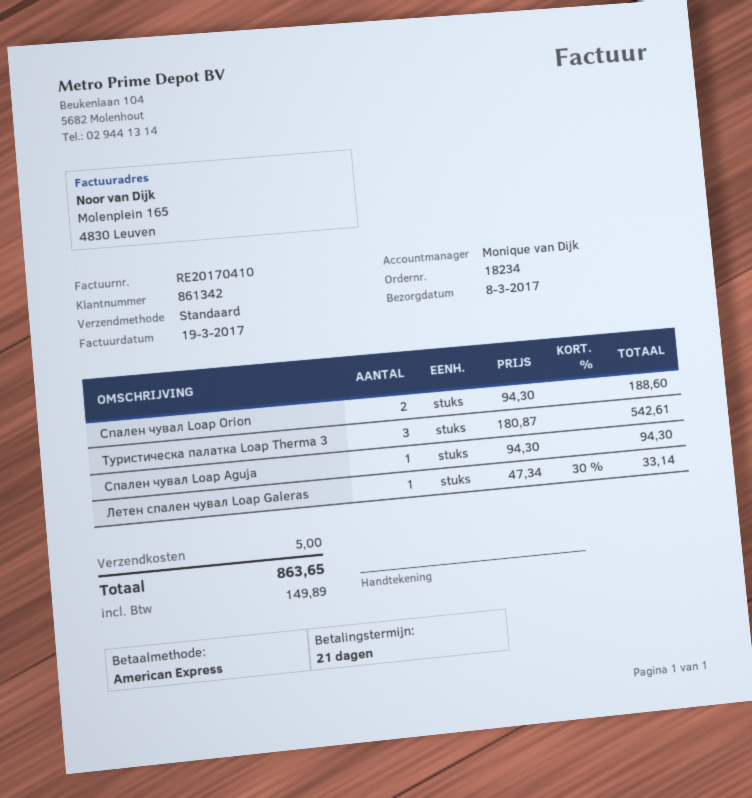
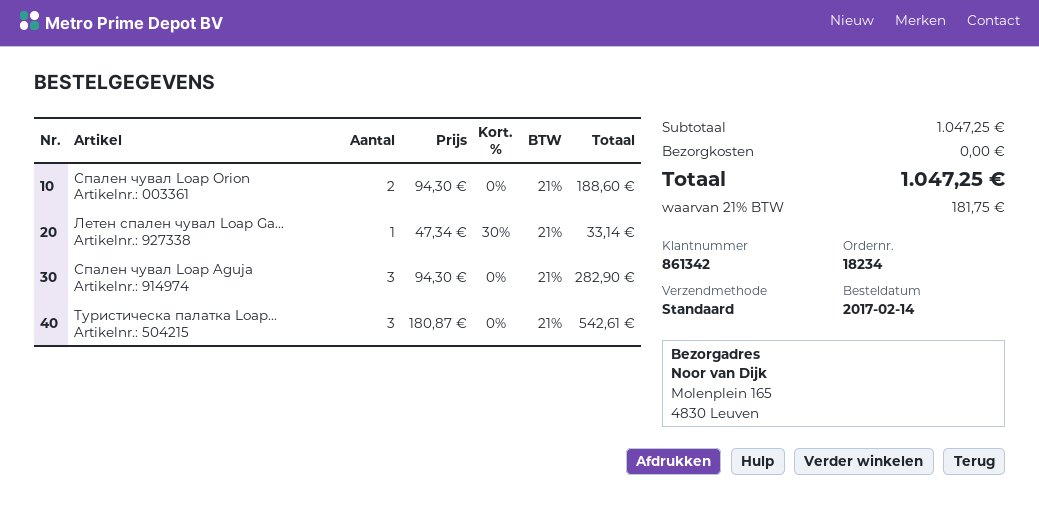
Спален чувал Loap Aguja: 1 x 94.30 = 94.30 -> 3 x 94.30 = 282.90
shipping: 5.00 -> 0.00
tax: 149.89 -> 181.75
total: 863.65 -> 1047.25

